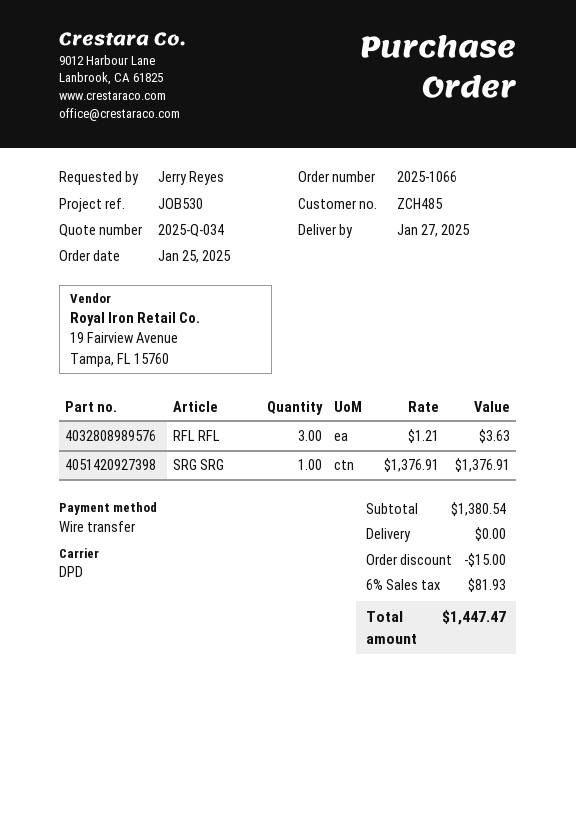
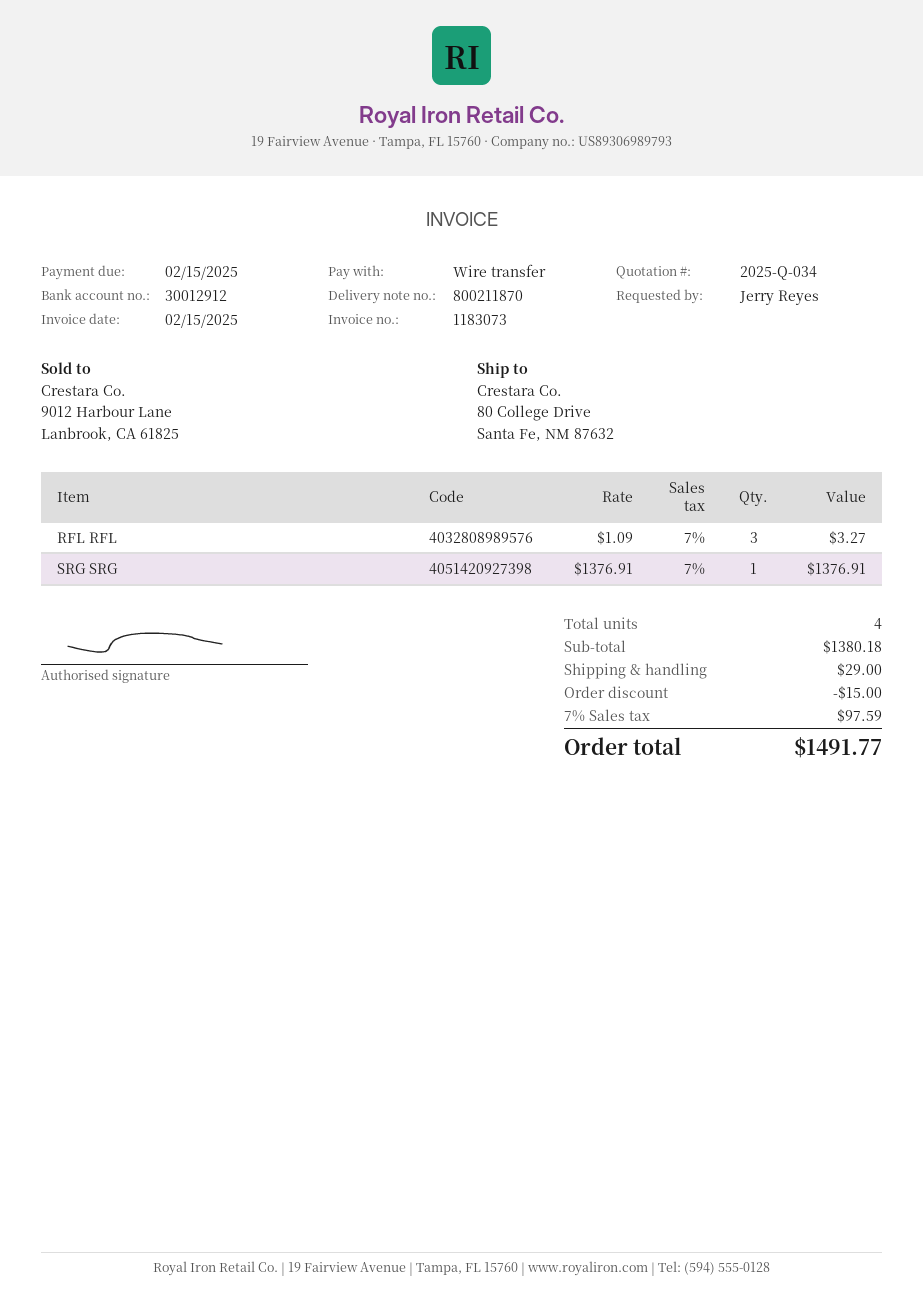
RFL RFL: 3 x 1.21 = 3.63 -> 3 x 1.09 = 3.27
subtotal: 1380.54 -> 1380.18
shipping: 0.00 -> 29.00
tax: 6% = 81.93 -> 7% = 97.59
total: 1447.47 -> 1491.77

